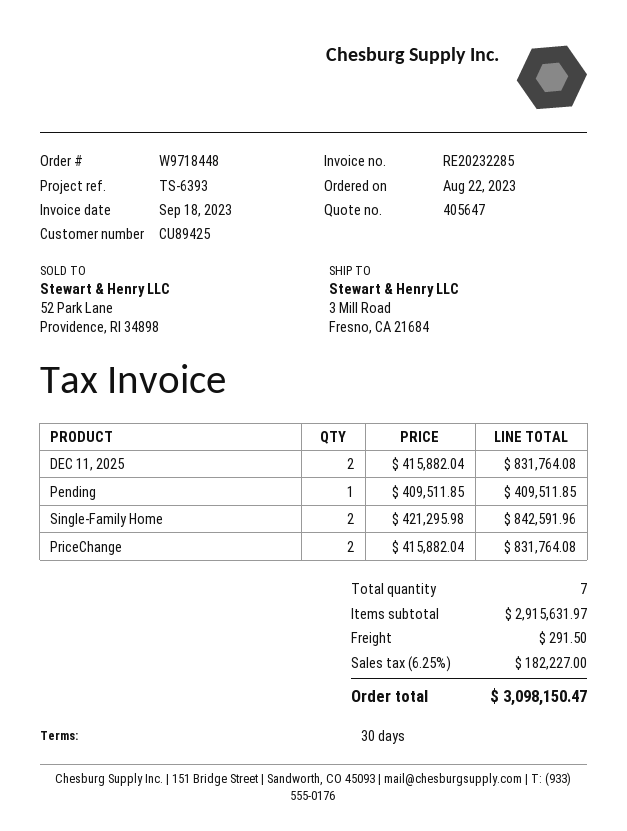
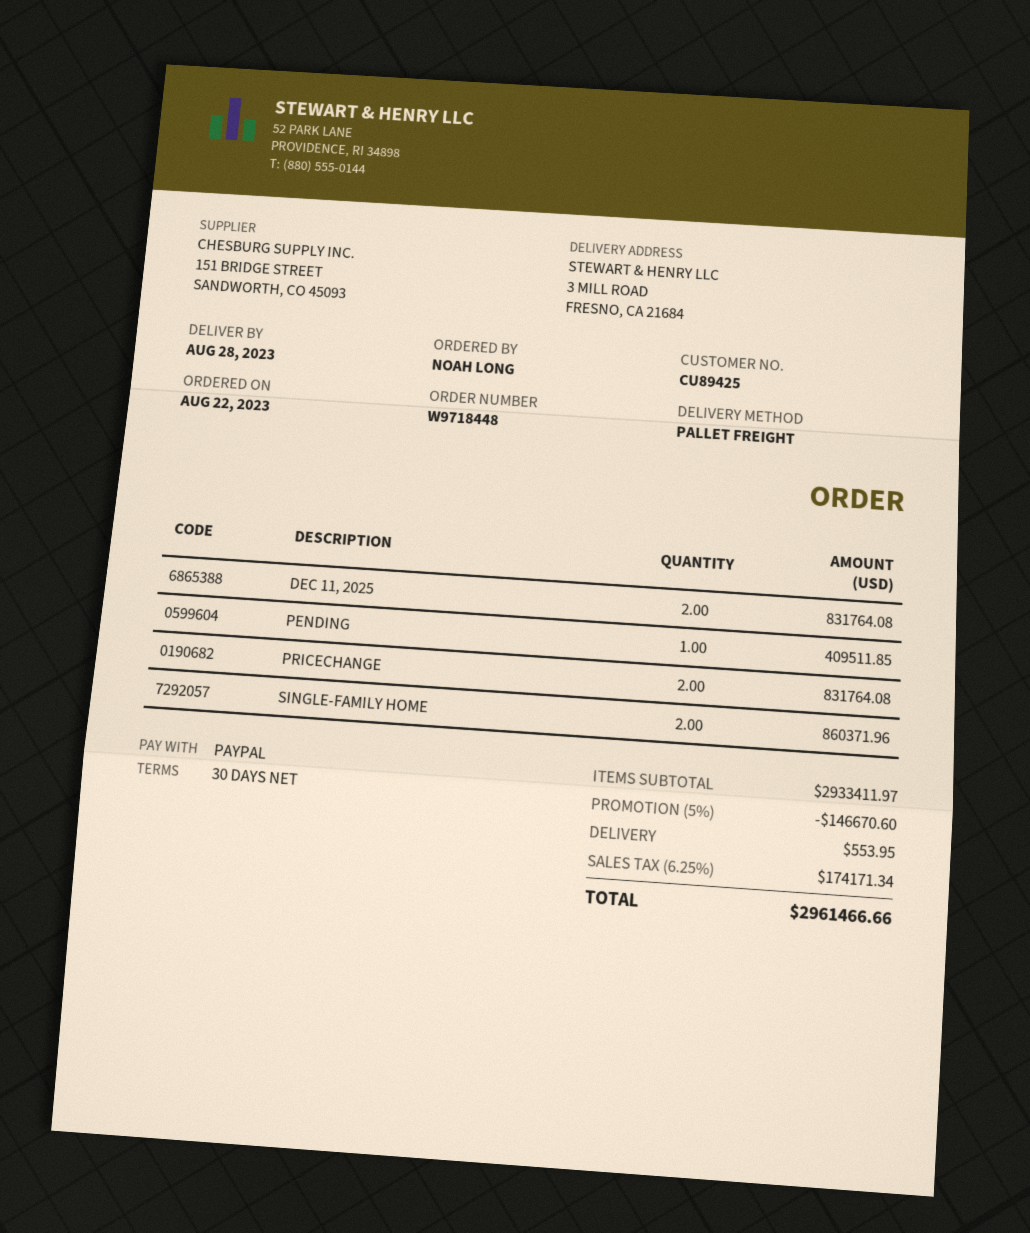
Single-Family Home: 2 for 842591.96 -> 2 for 860371.96
subtotal: 2915631.97 -> 2933411.97
discount: none -> 5% = 146670.60
shipping: 291.50 -> 553.95
tax: 6.25% = 182227.00 -> 6.25% = 174171.34
total: 3098150.47 -> 2961466.66

